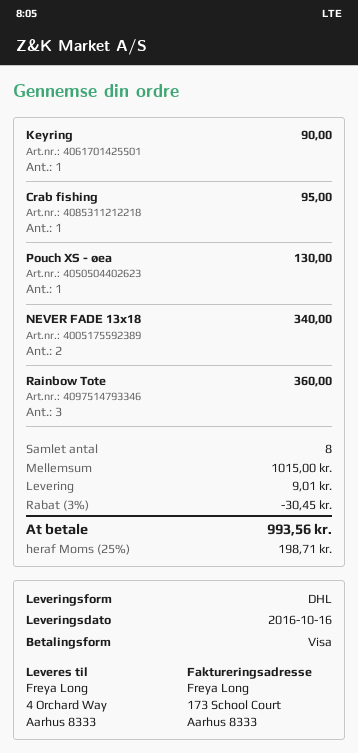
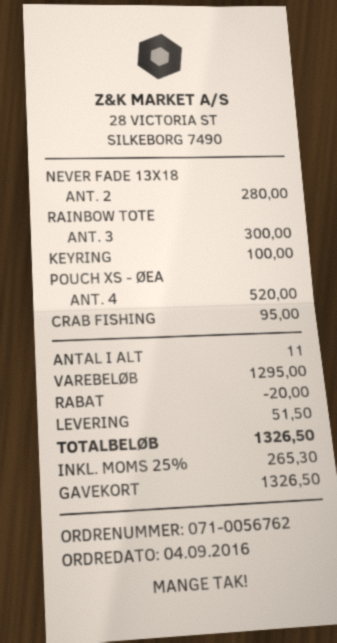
payment method: Visa -> gift card
Keyring: 1 for 90.00 -> 1 for 100.00
Pouch XS - øea: 1 for 130.00 -> 4 for 520.00
NEVER FADE 13x18: 2 for 340.00 -> 2 for 280.00
Rainbow Tote: 3 for 360.00 -> 3 for 300.00
total quantity: 8 -> 11
subtotal: 1015.00 -> 1295.00
discount: 30.45 -> 20.00
shipping: 9.01 -> 51.50
tax: 25% = 198.71 -> 25% = 265.30
total: 993.56 -> 1326.50

